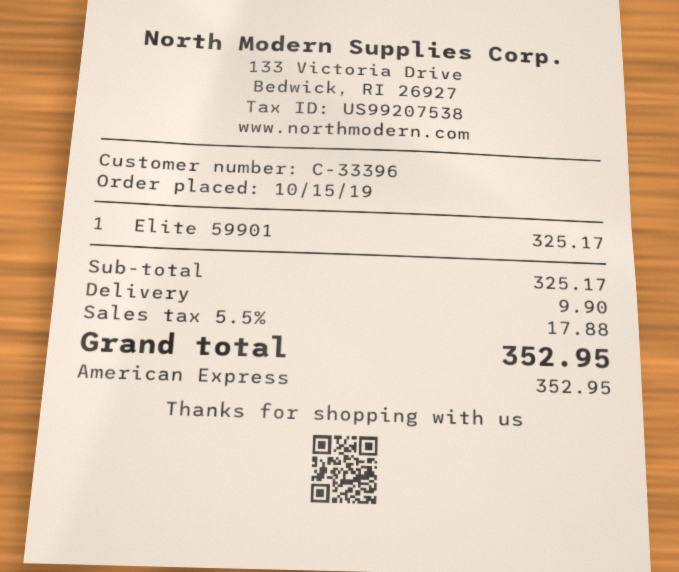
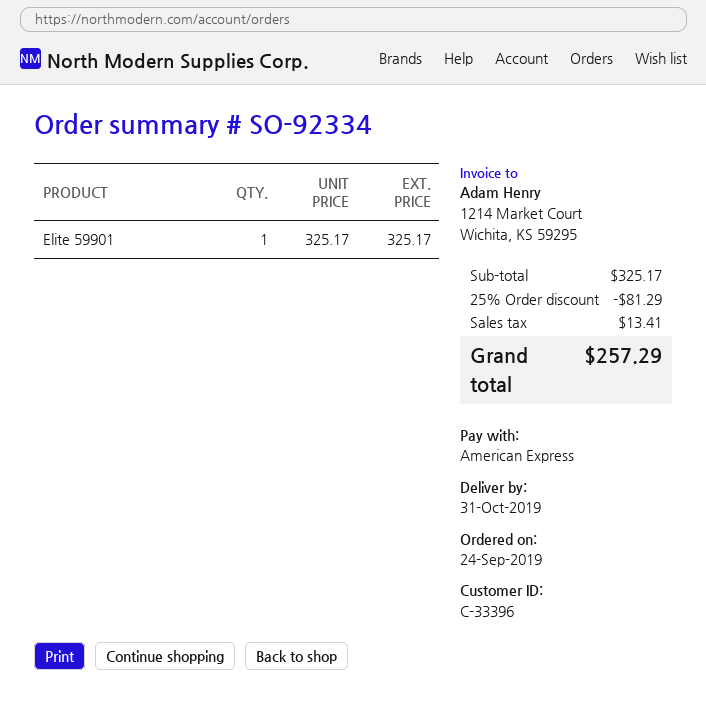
order date: 2019-10-15 -> 2019-09-24
discount: none -> 25% = 81.29
shipping: 9.90 -> none
tax: 17.88 -> 13.41
total: 352.95 -> 257.29

